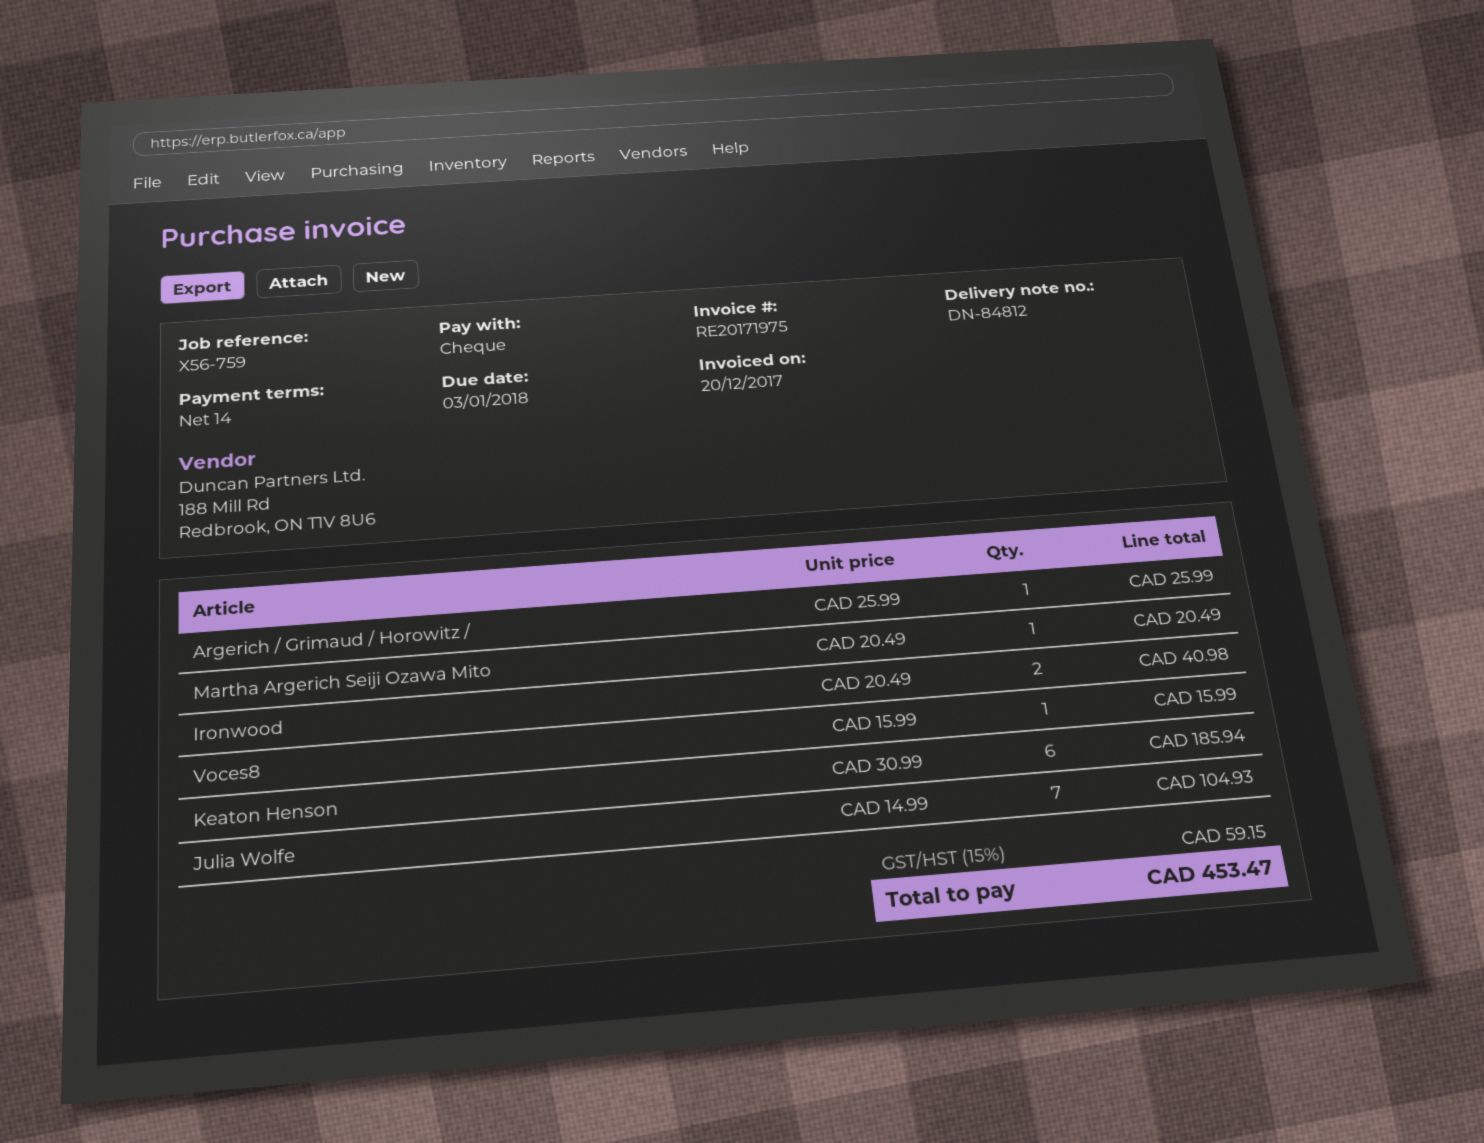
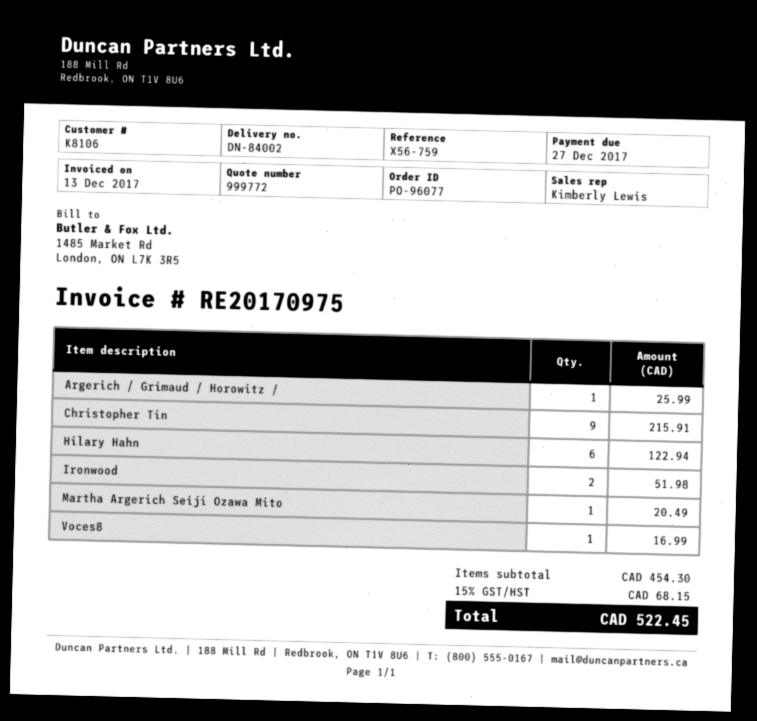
delivery note number: DN-84812 -> DN-84002
invoice number: RE20171975 -> RE20170975
invoice date: 2017-12-20 -> 2017-12-13
due date: 2018-01-03 -> 2017-12-27
Ironwood: 2 for 40.98 -> 2 for 51.98
Voces8: 1 for 15.99 -> 1 for 16.99
Keaton Henson: 6 for 185.94 -> none
Julia Wolfe: 7 for 104.93 -> none
Christopher Tin: none -> 9 for 215.91
Hilary Hahn: none -> 6 for 122.94
tax: 15% = 59.15 -> 15% = 68.15
total: 453.47 -> 522.45

